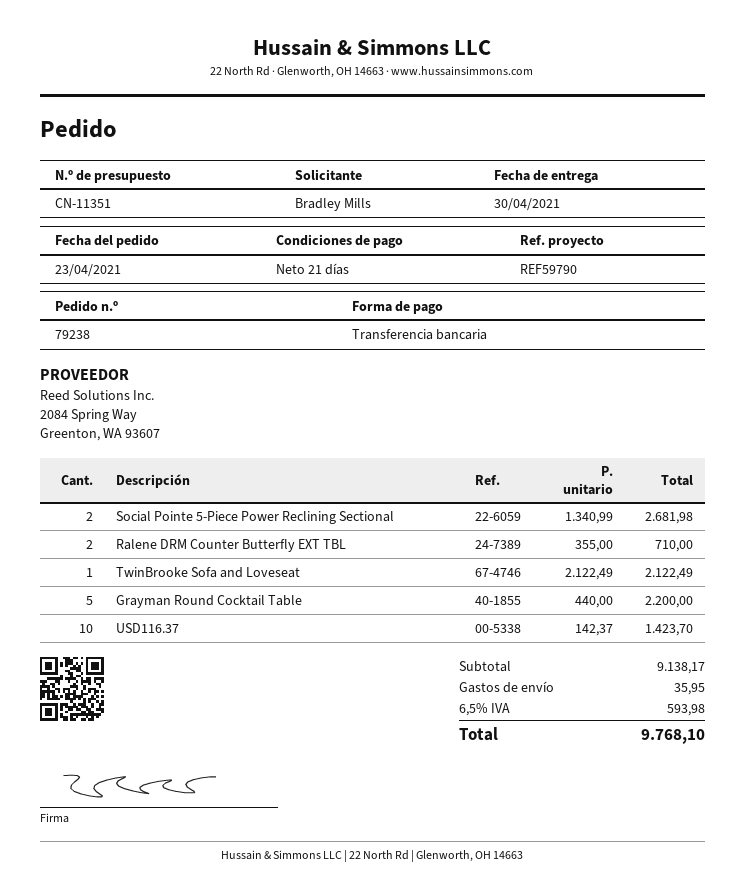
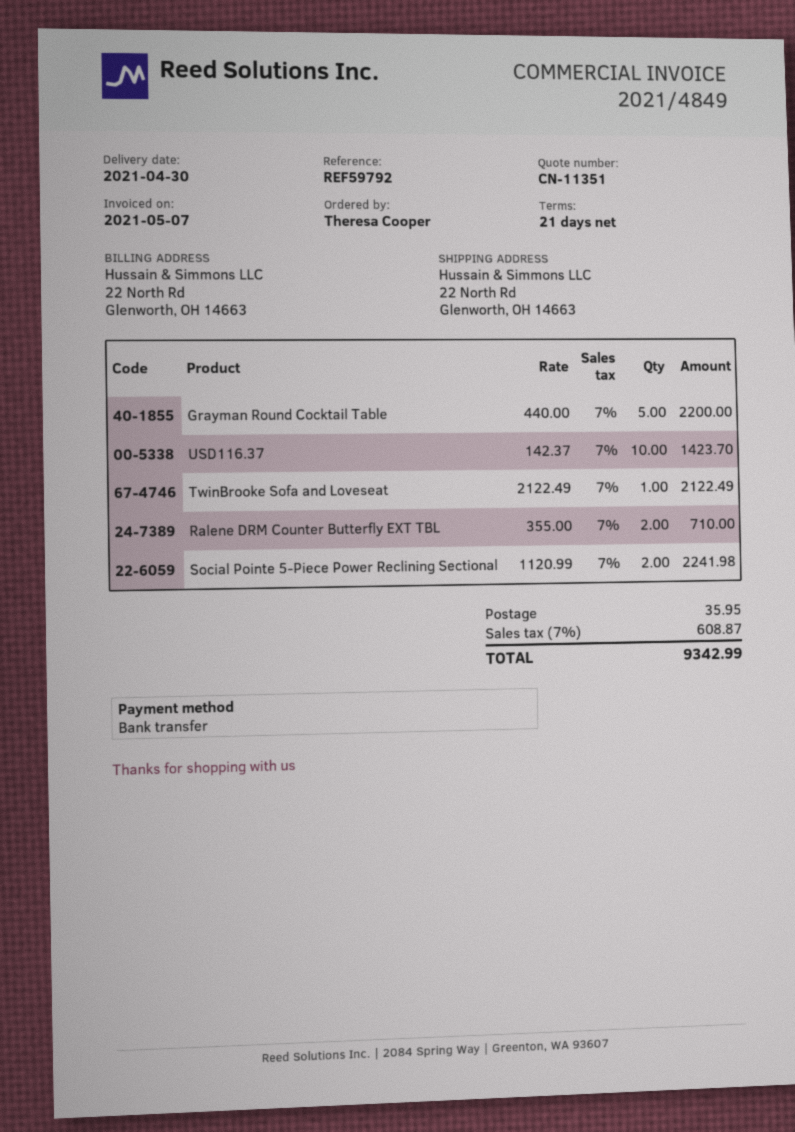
reference: REF59790 -> REF59792
ordered by: Bradley Mills -> Theresa Cooper
Social Pointe 5-Piece Power Reclining Sectional: 2 x 1340.99 = 2681.98 -> 2 x 1120.99 = 2241.98
tax: 6.5% = 593.98 -> 7% = 608.87
total: 9768.10 -> 9342.99

